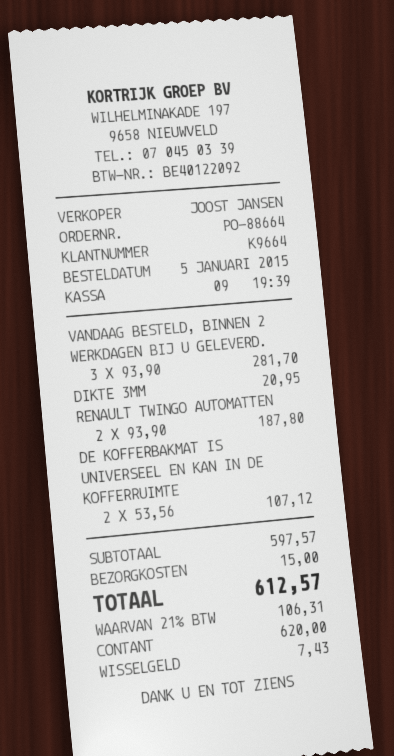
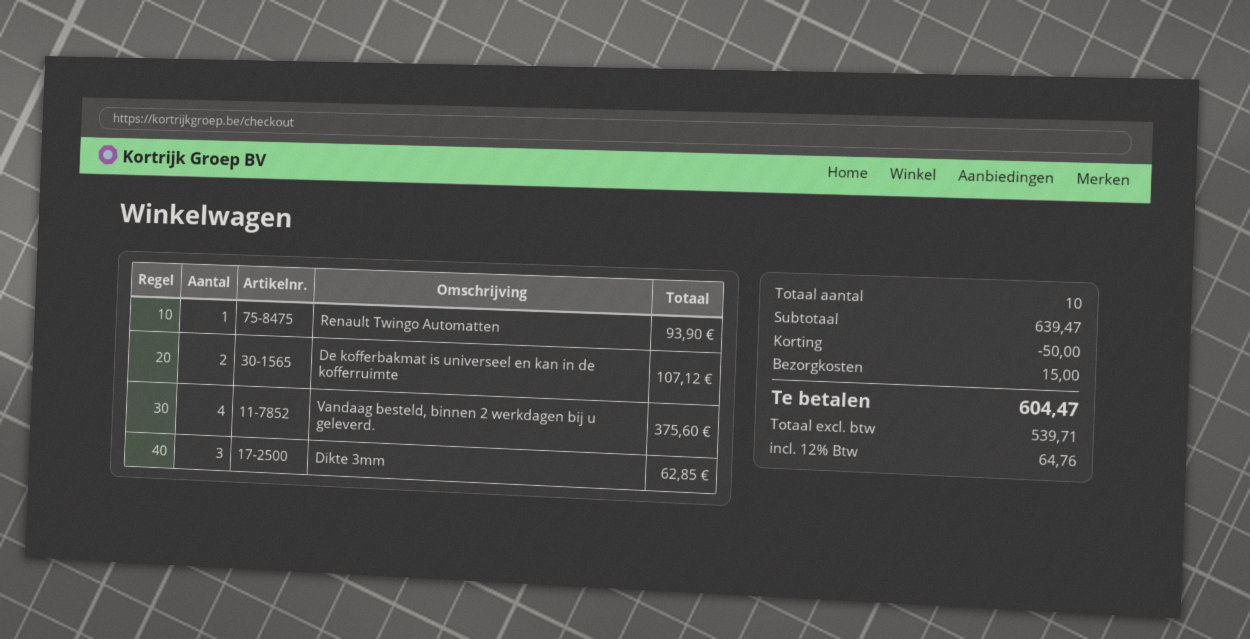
VANDAAG BESTELD, BINNEN 2 WERKDAGEN BIJ U GELEVERD.: 3 for 281.70 -> 4 for 375.60
DIKTE 3MM: 1 for 20.95 -> 3 for 62.85
RENAULT TWINGO AUTOMATTEN: 2 for 187.80 -> 1 for 93.90
subtotal: 597.57 -> 639.47
discount: none -> 50.00
tax: 21% = 106.31 -> 12% = 64.76
total: 612.57 -> 604.47

